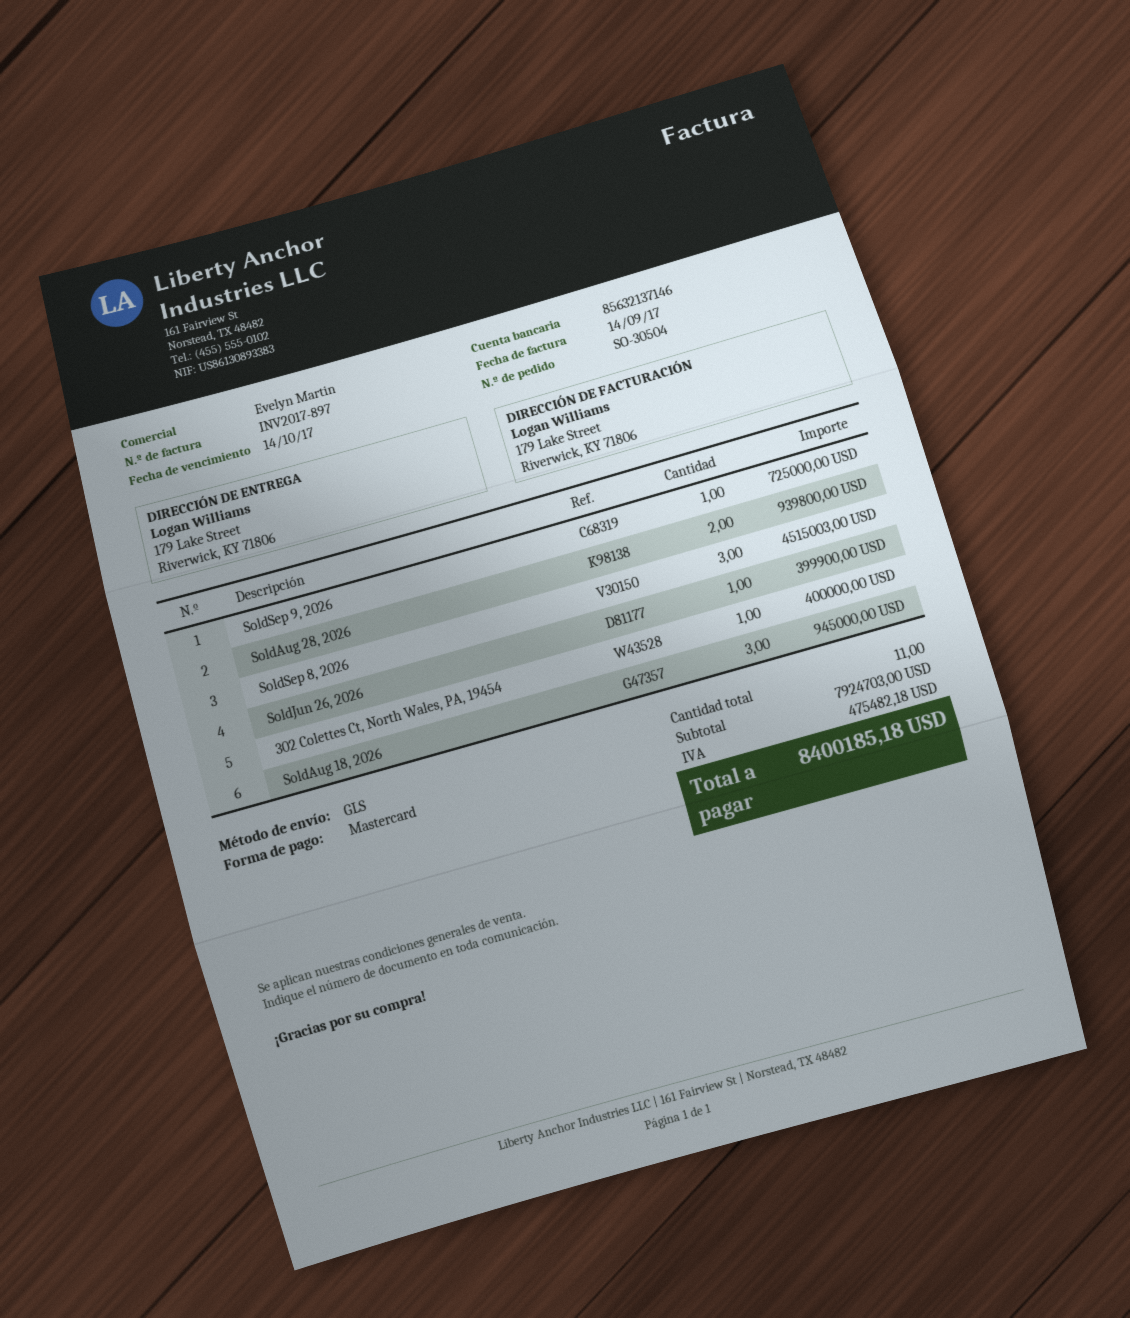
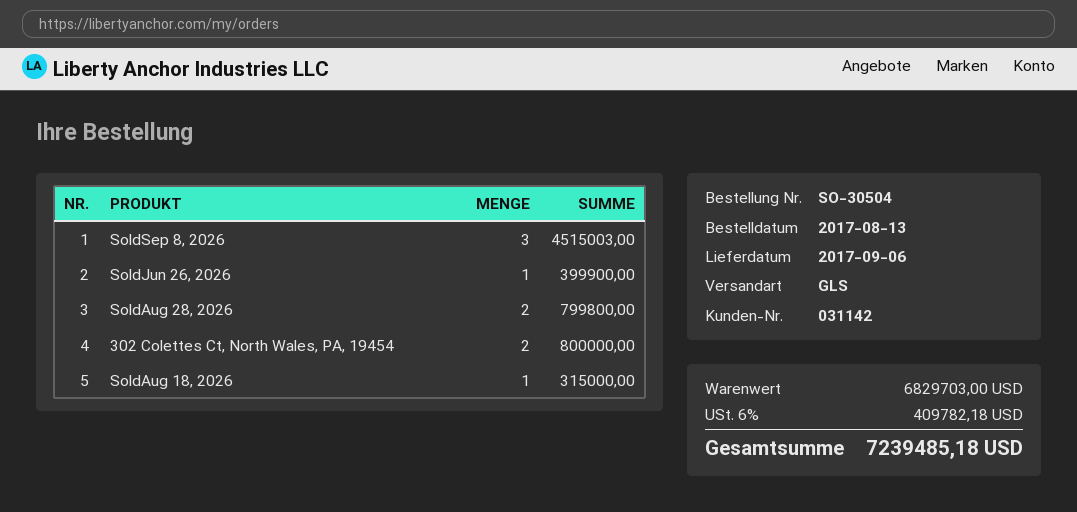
SoldSep 9, 2026: 1 for 725000.00 -> none
SoldAug 28, 2026: 2 for 939800.00 -> 2 for 799800.00
302 Colettes Ct, North Wales, PA, 19454: 1 for 400000.00 -> 2 for 800000.00
SoldAug 18, 2026: 3 for 945000.00 -> 1 for 315000.00
subtotal: 7924703.00 -> 6829703.00
tax: 475482.18 -> 409782.18
total: 8400185.18 -> 7239485.18

